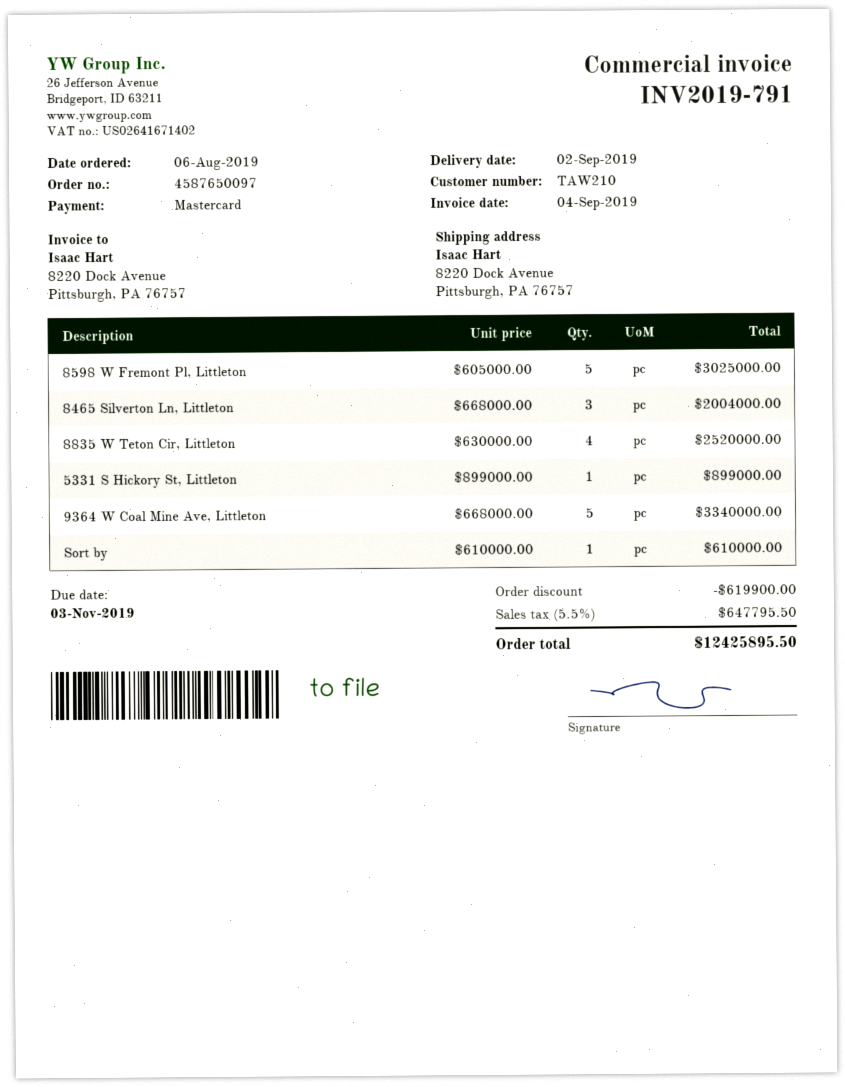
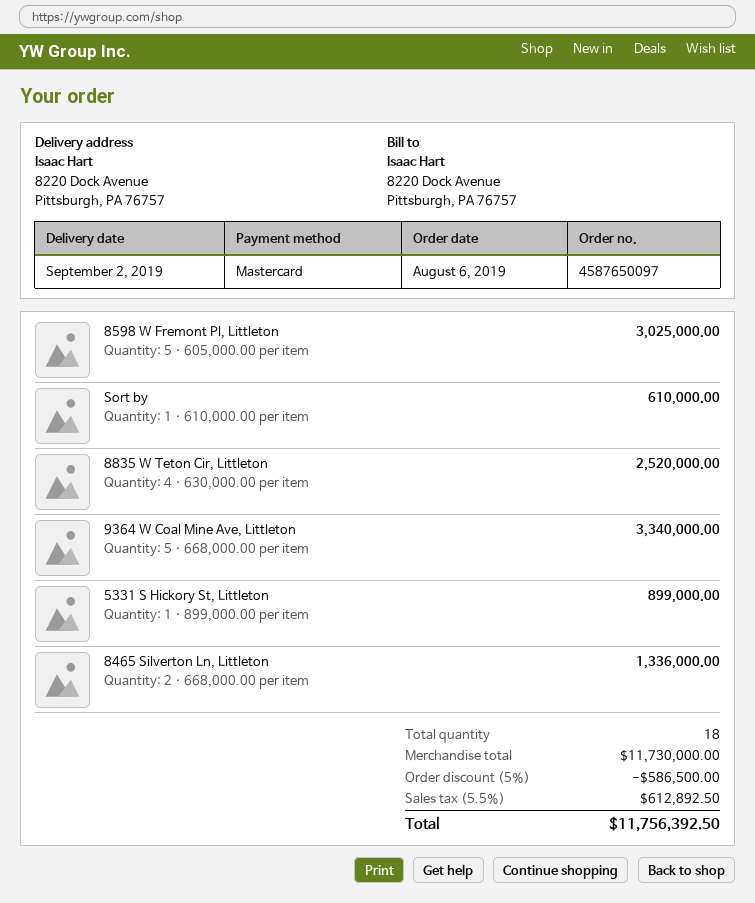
8465 Silverton Ln, Littleton: 3 x 668000.00 = 2004000.00 -> 2 x 668000.00 = 1336000.00
discount: 619900.00 -> 586500.00
tax: 5.5% = 647795.50 -> 5.5% = 612892.50
total: 12425895.50 -> 11756392.50

